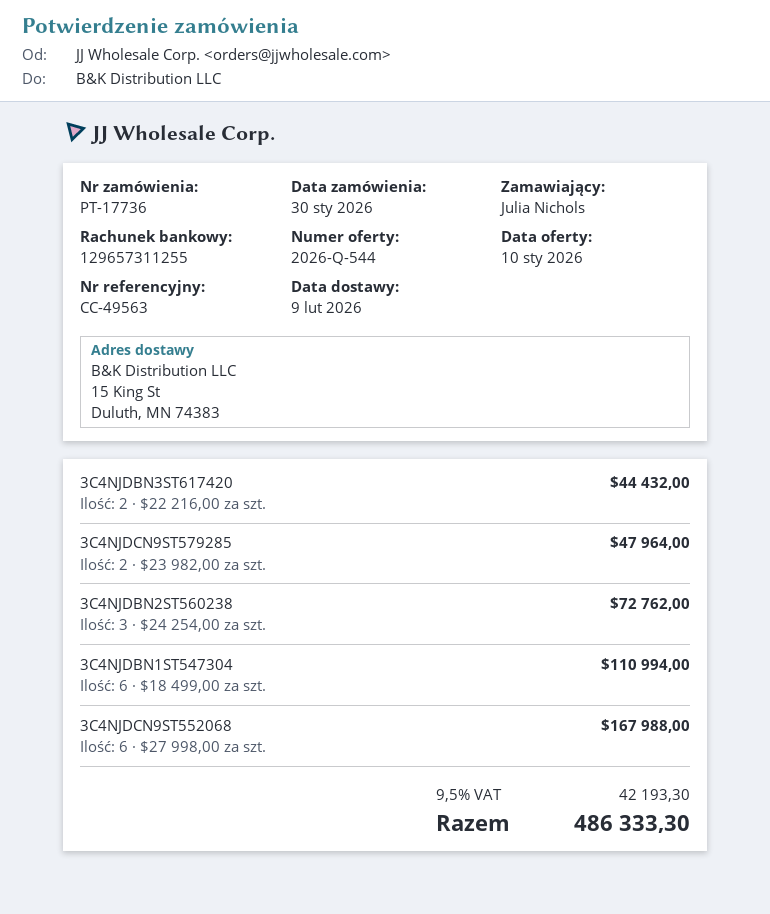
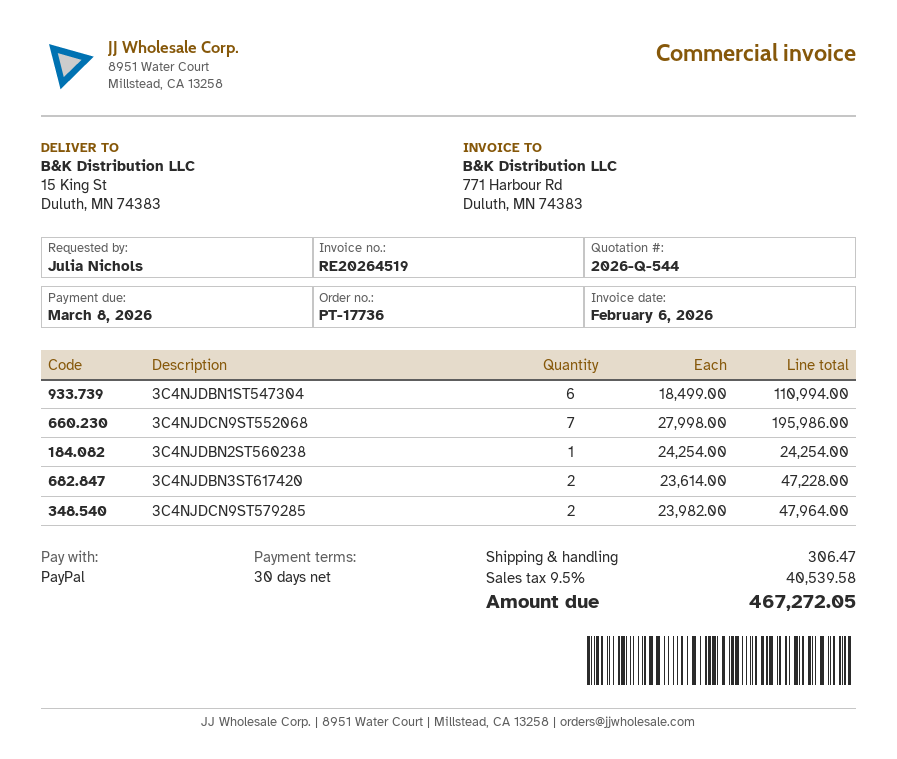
3C4NJDBN3ST617420: 2 x 22216.00 = 44432.00 -> 2 x 23614.00 = 47228.00
3C4NJDBN2ST560238: 3 x 24254.00 = 72762.00 -> 1 x 24254.00 = 24254.00
3C4NJDCN9ST552068: 6 x 27998.00 = 167988.00 -> 7 x 27998.00 = 195986.00
shipping: none -> 306.47
tax: 9.5% = 42193.30 -> 9.5% = 40539.58
total: 486333.30 -> 467272.05

